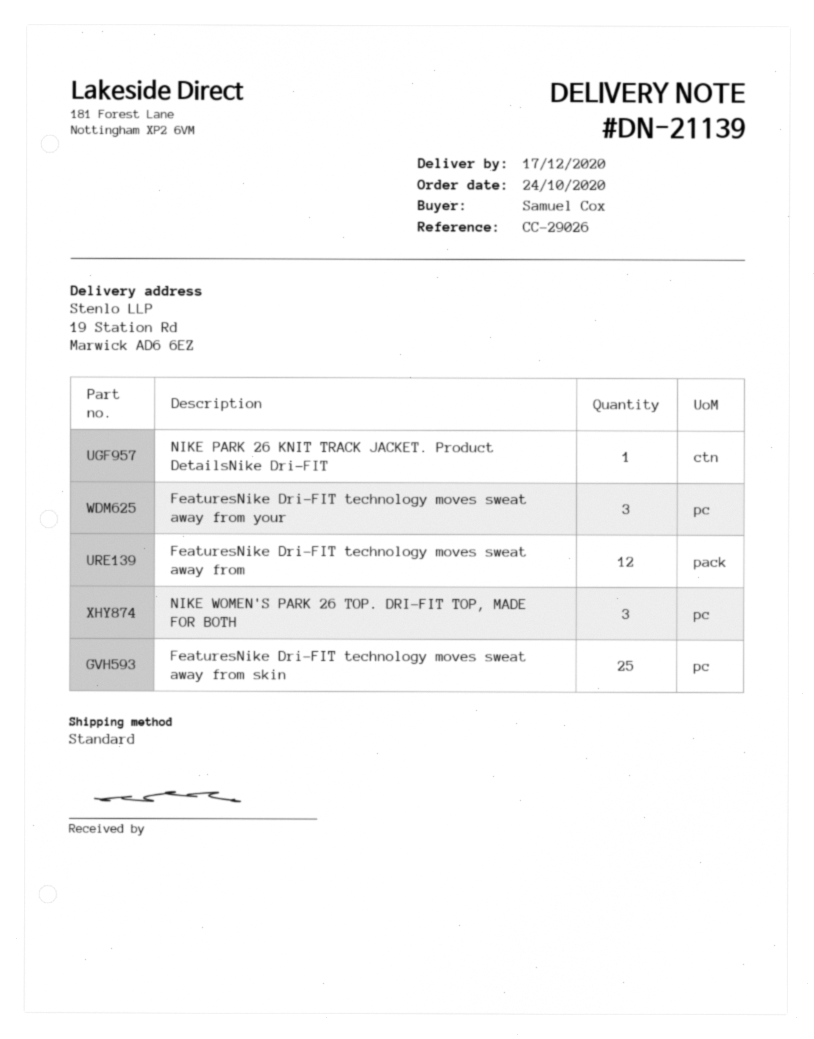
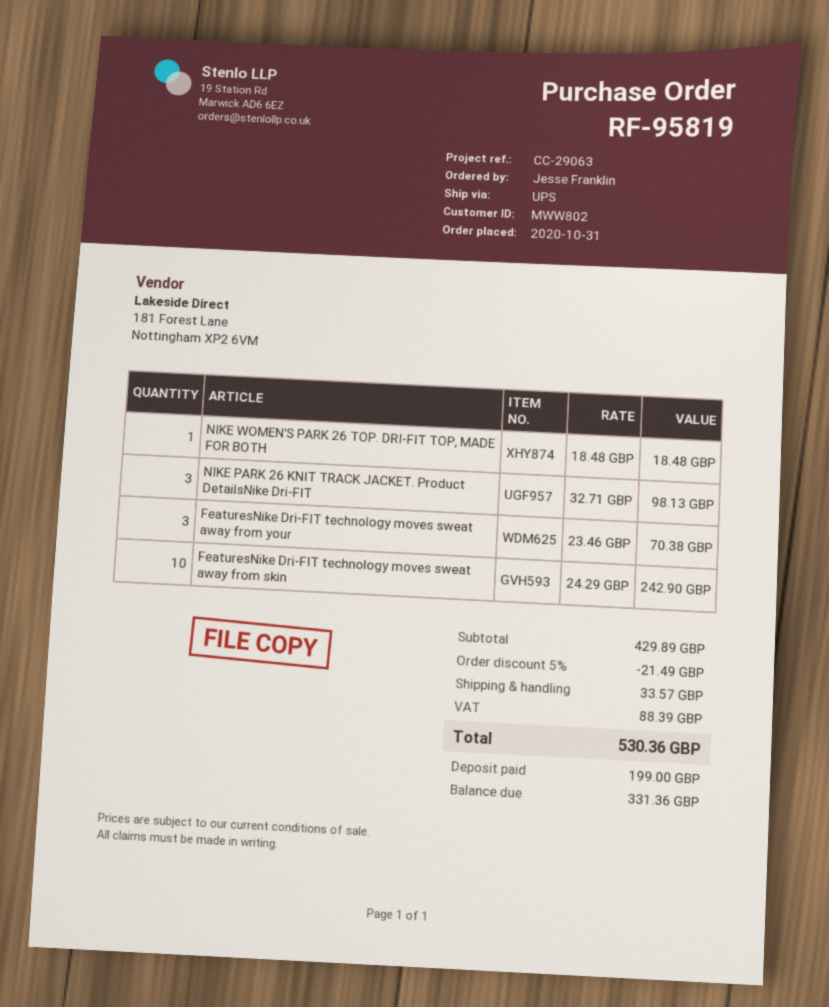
order date: 2020-10-24 -> 2020-10-31
reference: CC-29026 -> CC-29063
ordered by: Samuel Cox -> Jesse Franklin
shipping method: standard -> UPS
NIKE PARK 26 KNIT TRACK JACKET. Product DetailsNike Dri-FIT: 1 -> 3
FeaturesNike Dri-FIT technology moves sweat away from: 12 -> none
NIKE WOMEN'S PARK 26 TOP. DRI-FIT TOP, MADE FOR BOTH: 3 -> 1
FeaturesNike Dri-FIT technology moves sweat away from skin: 25 -> 10

